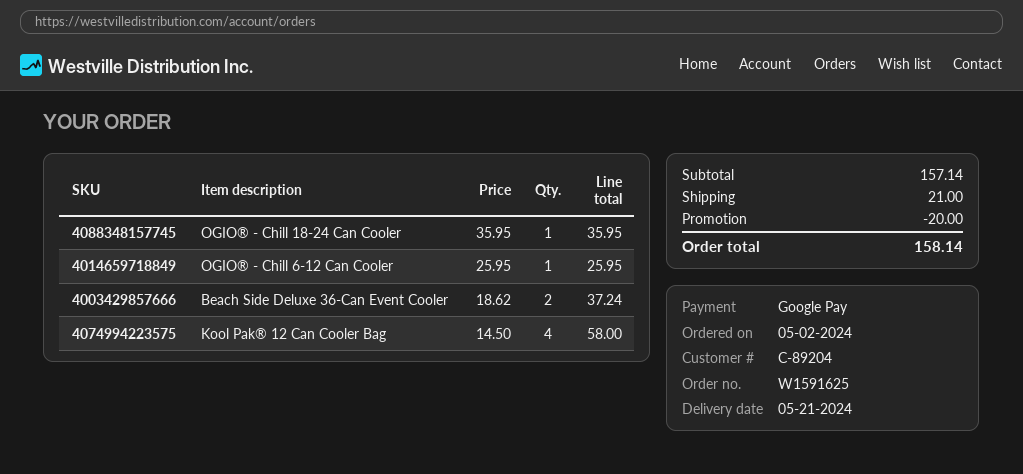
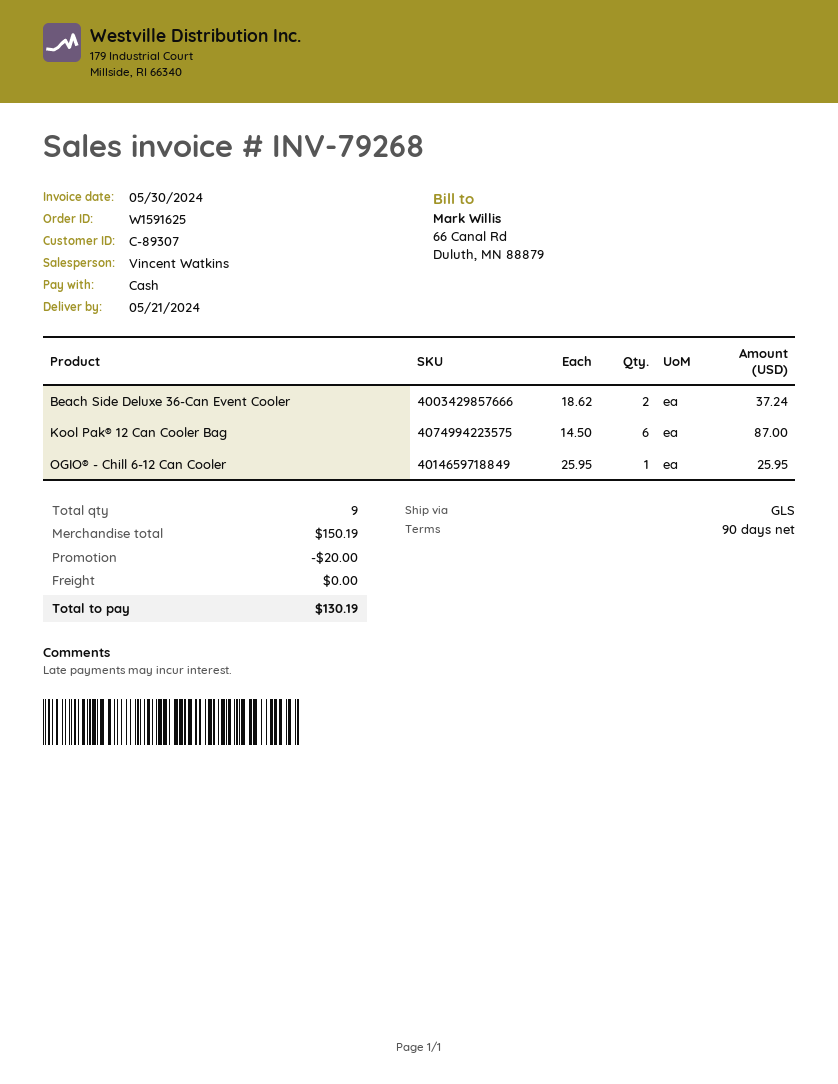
customer number: C-89204 -> C-89307
payment method: Google Pay -> cash
OGIO® - Chill 18-24 Can Cooler: 1 x 35.95 = 35.95 -> none
Kool Pak® 12 Can Cooler Bag: 4 x 14.50 = 58.00 -> 6 x 14.50 = 87.00
subtotal: 157.14 -> 150.19
shipping: 21.00 -> 0.00
total: 158.14 -> 130.19

